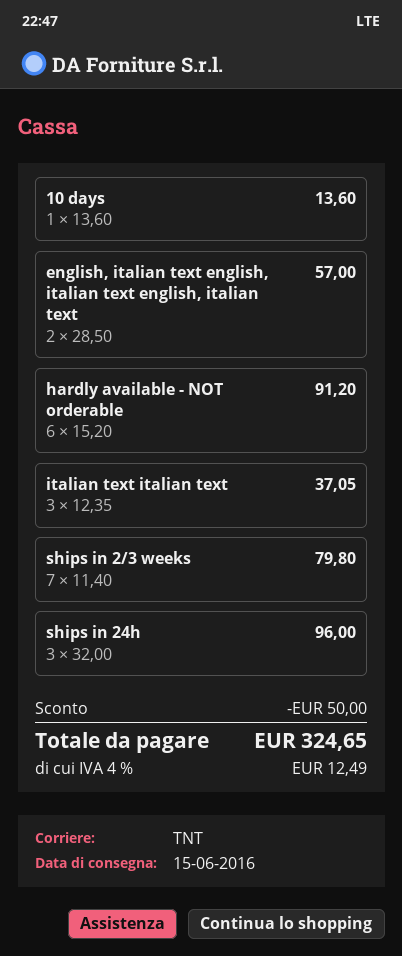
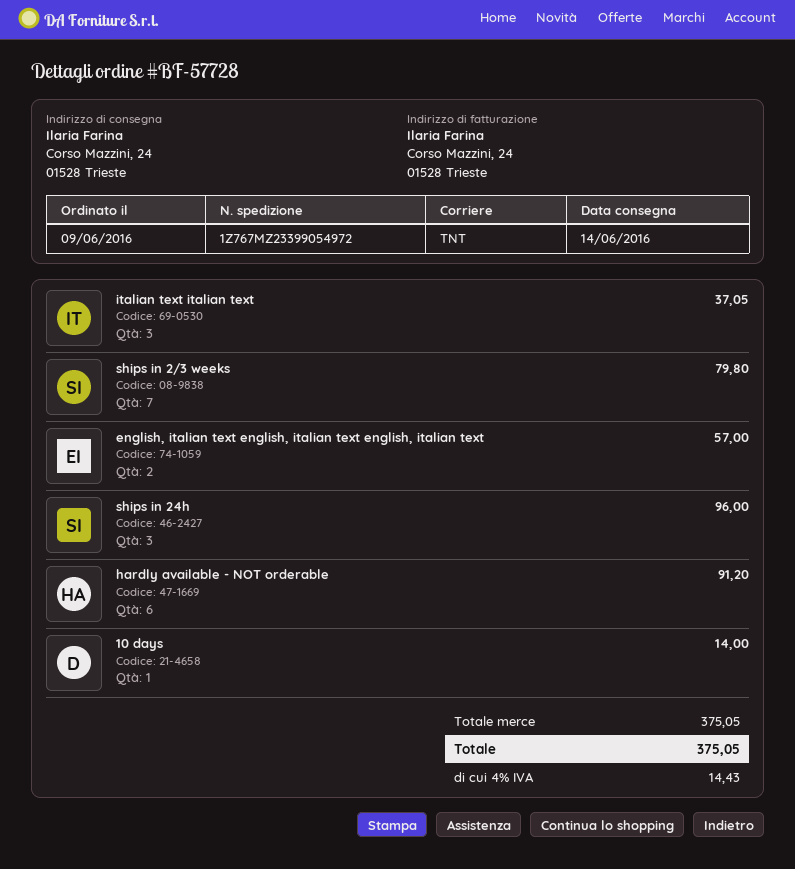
delivery date: 2016-06-15 -> 2016-06-14
10 days: 1 for 13.60 -> 1 for 14.00
discount: 50.00 -> none
tax: 4% = 12.49 -> 4% = 14.43
total: 324.65 -> 375.05

